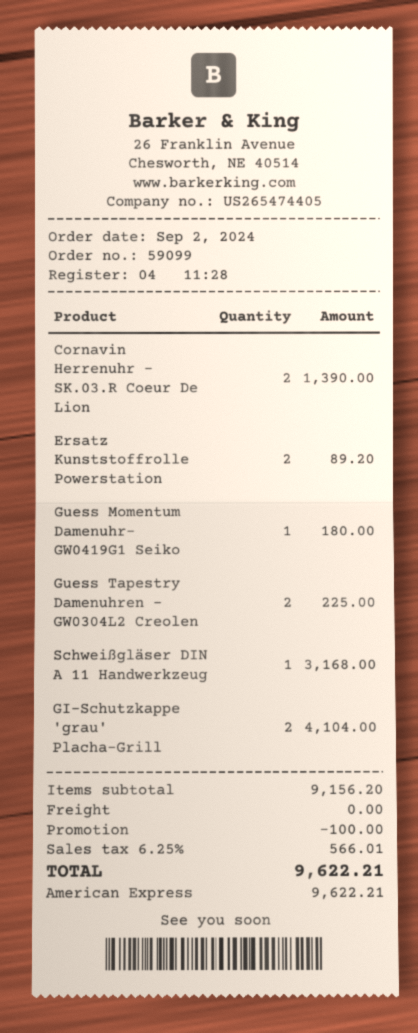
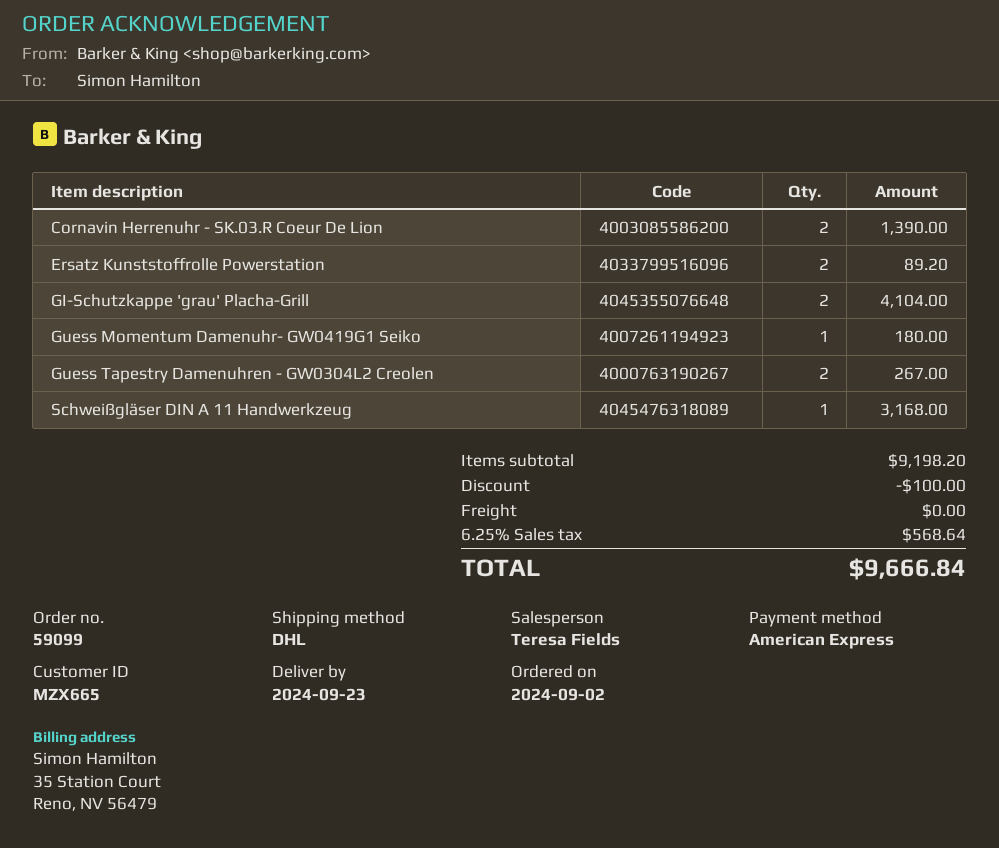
Guess Tapestry Damenuhren - GW0304L2 Creolen: 2 for 225.00 -> 2 for 267.00
subtotal: 9156.20 -> 9198.20
tax: 6.25% = 566.01 -> 6.25% = 568.64
total: 9622.21 -> 9666.84

